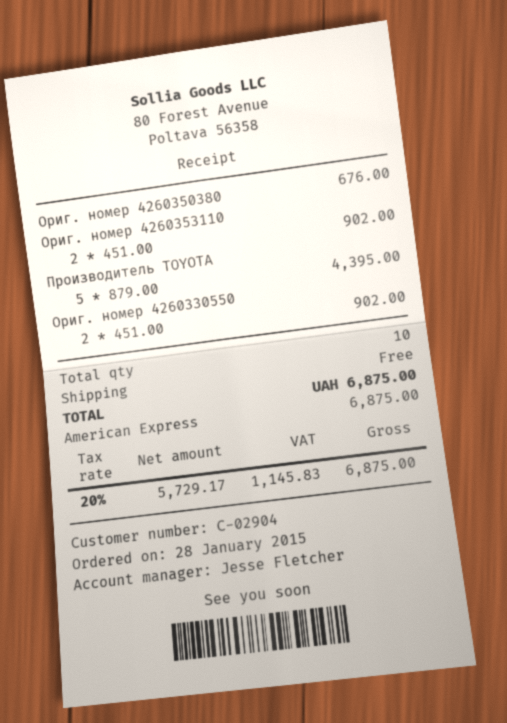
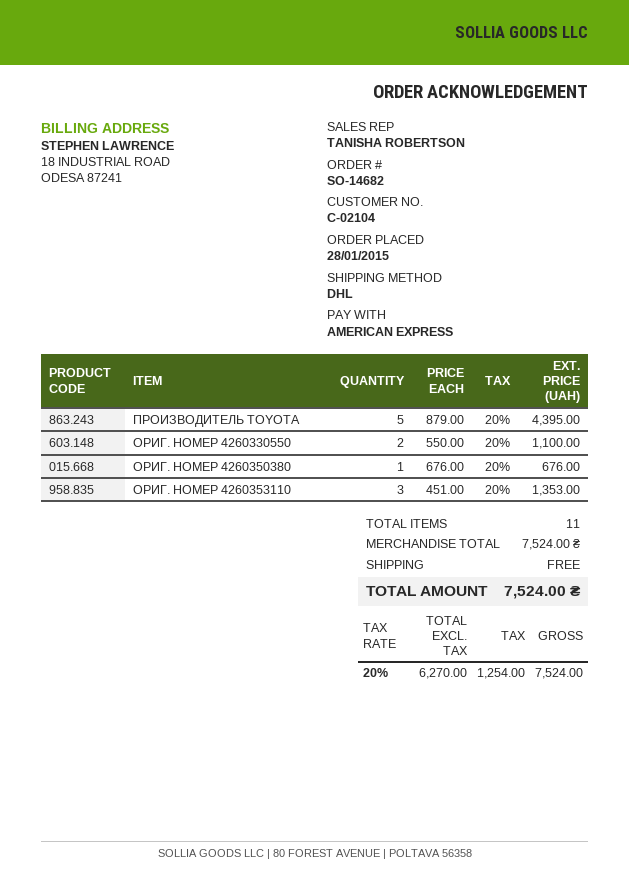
customer number: C-02904 -> C-02104
sales rep: Jesse Fletcher -> TANISHA ROBERTSON
Ориг. номер 4260353110: 2 x 451.00 = 902.00 -> 3 x 451.00 = 1353.00
Ориг. номер 4260330550: 2 x 451.00 = 902.00 -> 2 x 550.00 = 1100.00
total quantity: 10 -> 11
net: 5729.17 -> 6270.00
tax: 20% = 1145.83 -> 20% = 1254.00
total: 6875.00 -> 7524.00

